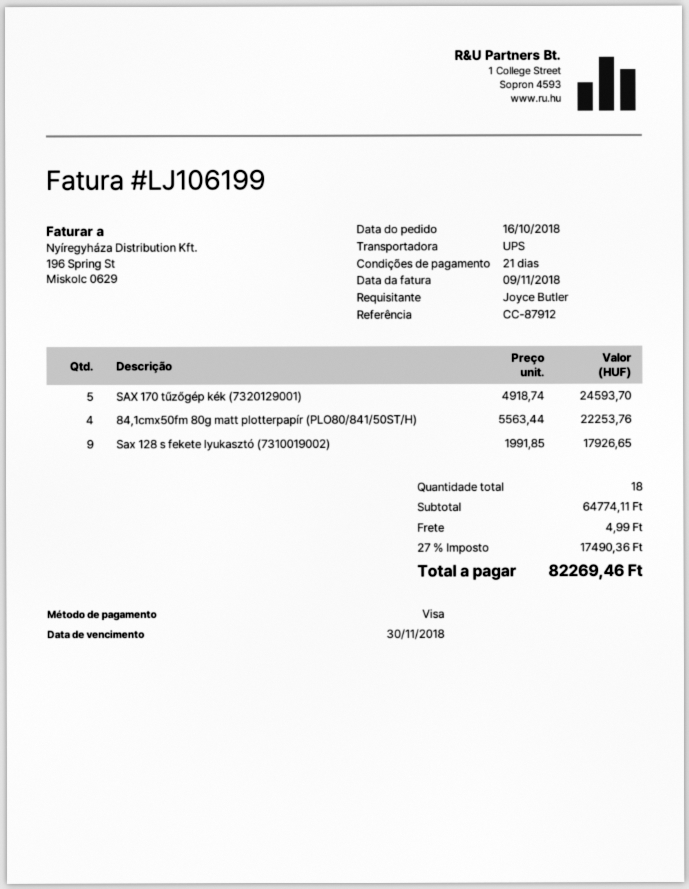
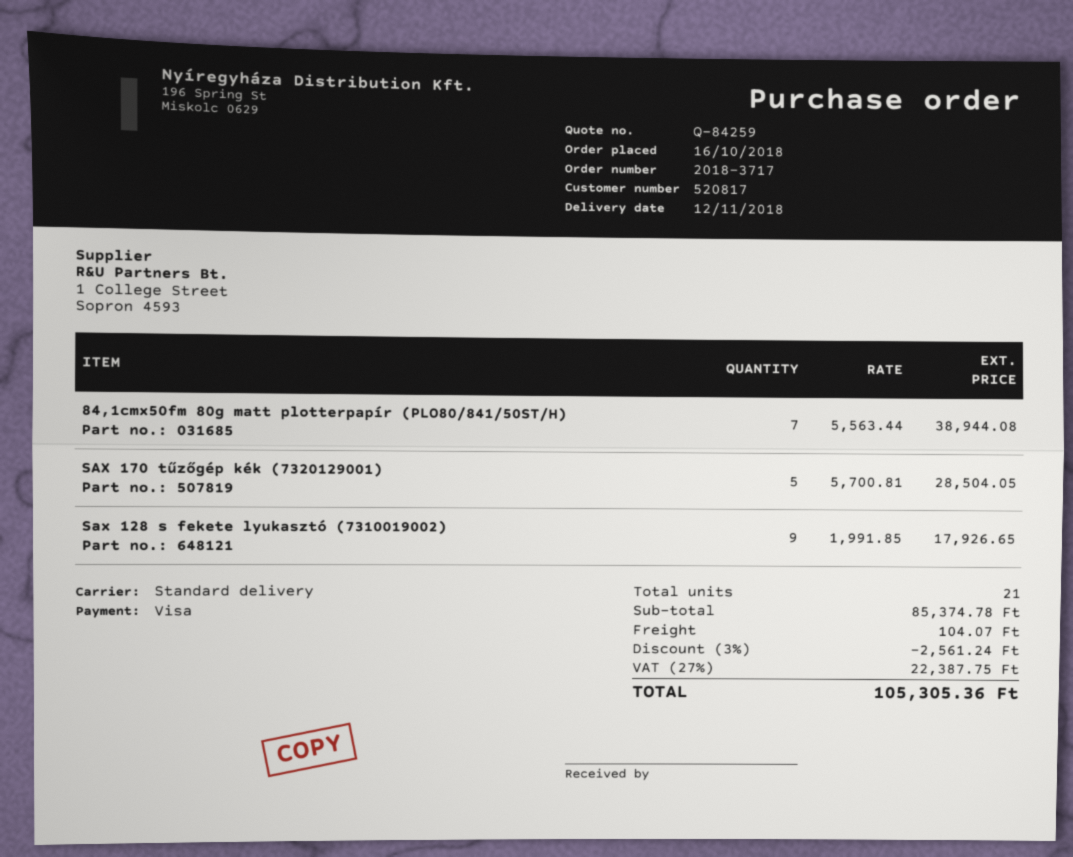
shipping method: UPS -> standard
SAX 170 tűzőgép kék (7320129001): 5 x 4918.74 = 24593.70 -> 5 x 5700.81 = 28504.05
84,1cmx50fm 80g matt plotterpapír (PLO80/841/50ST/H): 4 x 5563.44 = 22253.76 -> 7 x 5563.44 = 38944.08
total quantity: 18 -> 21
subtotal: 64774.11 -> 85374.78
discount: none -> 3% = 2561.24
shipping: 4.99 -> 104.07
tax: 27% = 17490.36 -> 27% = 22387.75
total: 82269.46 -> 105305.36

